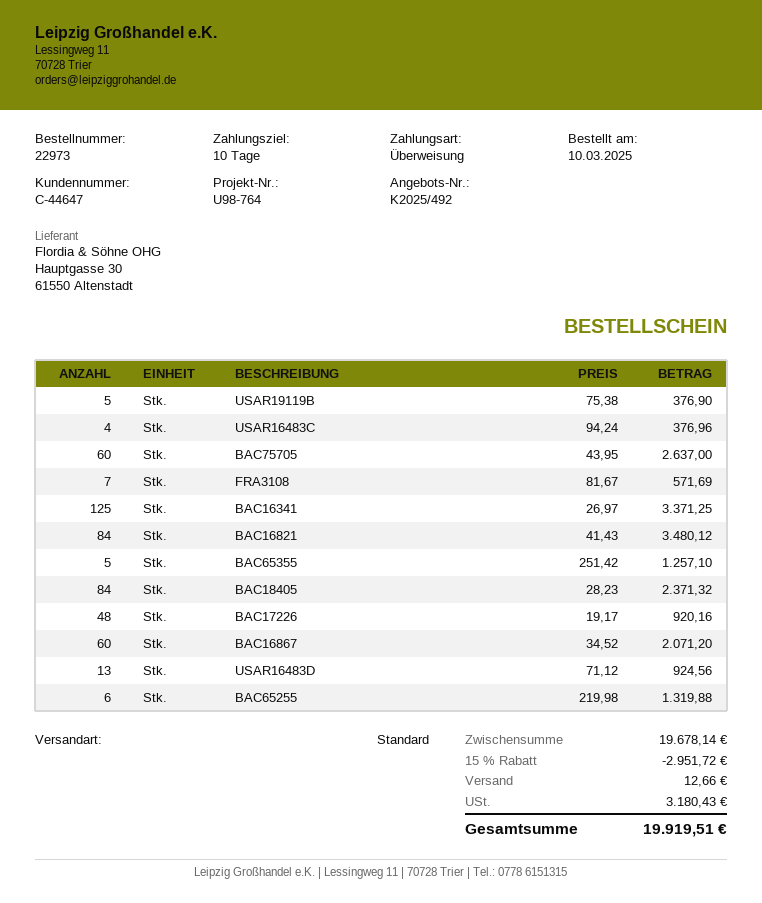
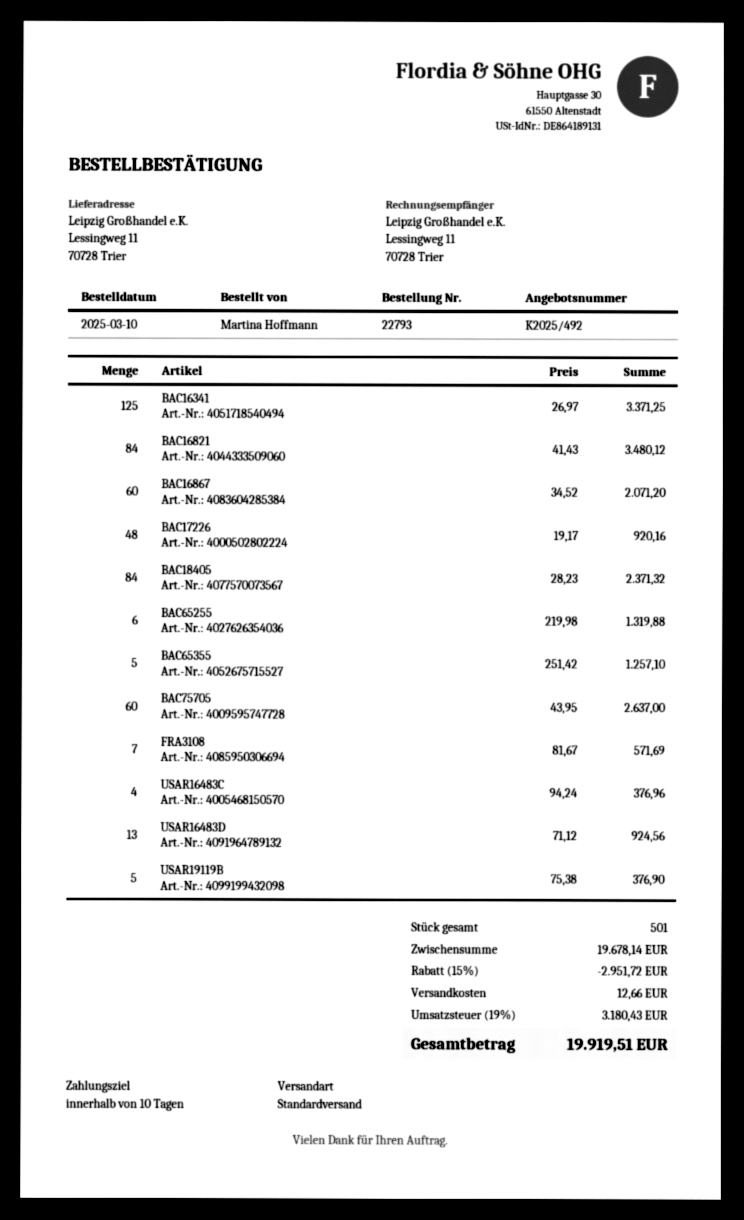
order number: 22973 -> 22793

